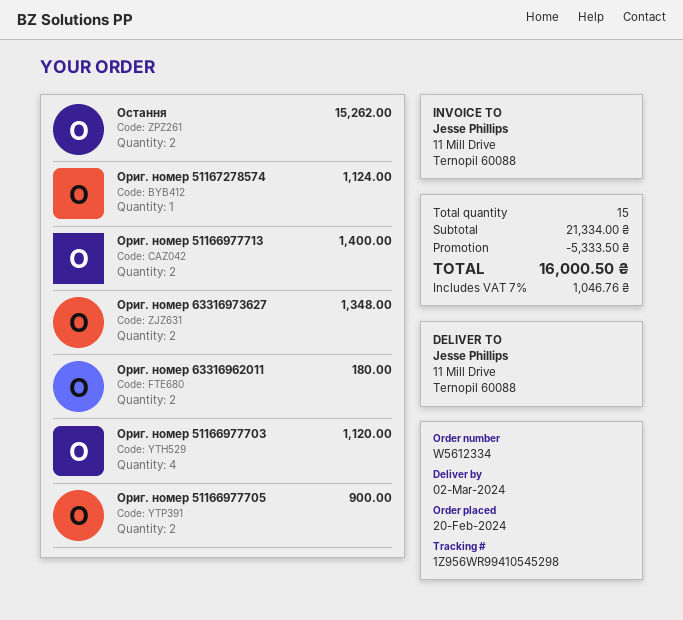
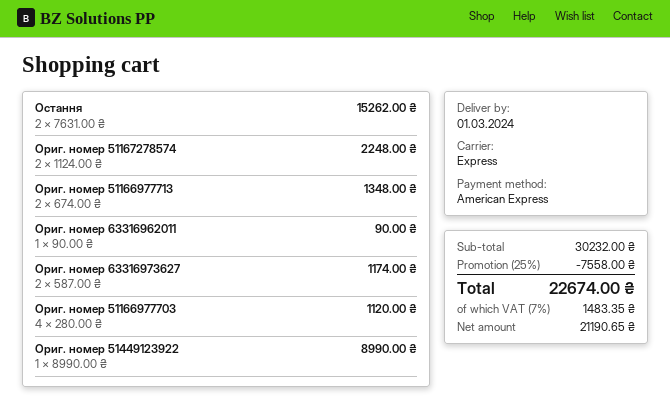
delivery date: 2024-03-02 -> 2024-03-01
Ориг. номер 51167278574: 1 for 1124.00 -> 2 for 2248.00
Ориг. номер 51166977713: 2 for 1400.00 -> 2 for 1348.00
Ориг. номер 63316973627: 2 for 1348.00 -> 2 for 1174.00
Ориг. номер 63316962011: 2 for 180.00 -> 1 for 90.00
Ориг. номер 51166977705: 2 for 900.00 -> none
Ориг. номер 51449123922: none -> 1 for 8990.00
subtotal: 21334.00 -> 30232.00
discount: 5333.50 -> 7558.00
tax: 7% = 1046.76 -> 7% = 1483.35
total: 16000.50 -> 22674.00

